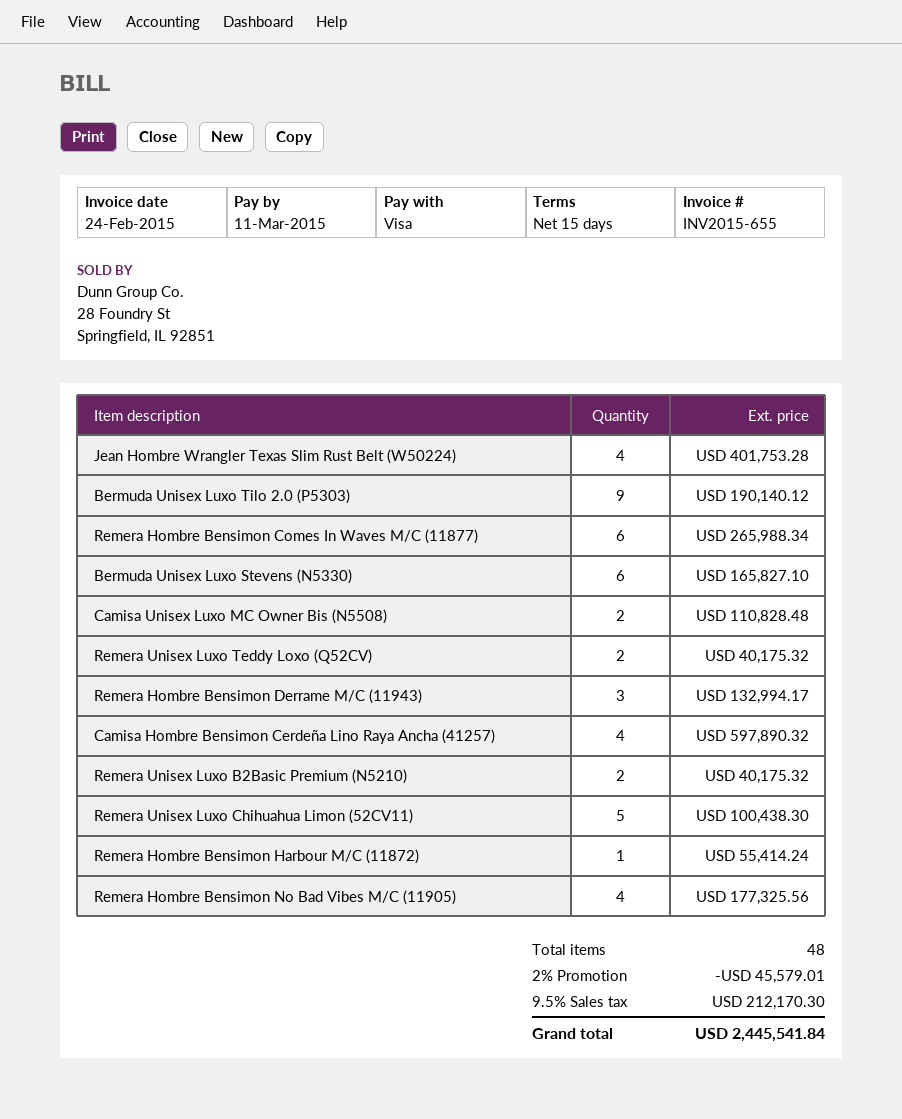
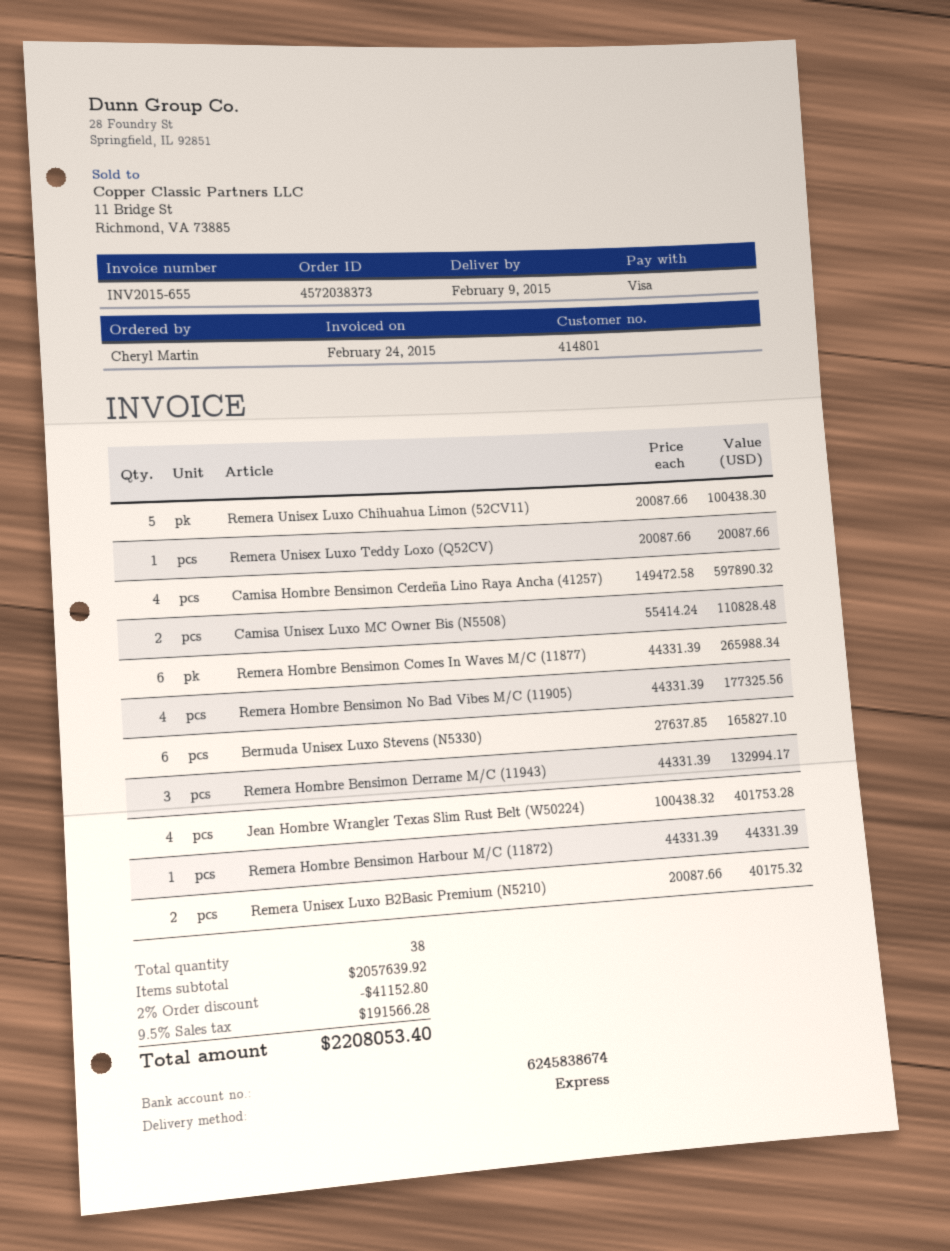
Bermuda Unisex Luxo Tilo 2.0 (P5303): 9 for 190140.12 -> none
Remera Unisex Luxo Teddy Loxo (Q52CV): 2 for 40175.32 -> 1 for 20087.66
Remera Hombre Bensimon Harbour M/C (11872): 1 for 55414.24 -> 1 for 44331.39
total quantity: 48 -> 38
discount: 2% = 45579.01 -> 2% = 41152.80
tax: 9.5% = 212170.30 -> 9.5% = 191566.28
total: 2445541.84 -> 2208053.40

